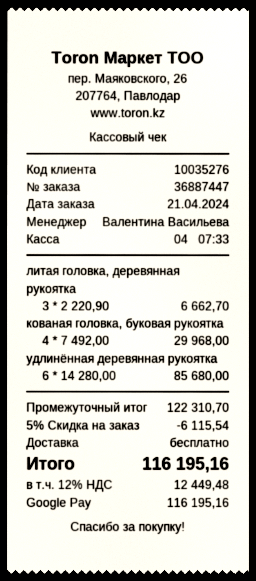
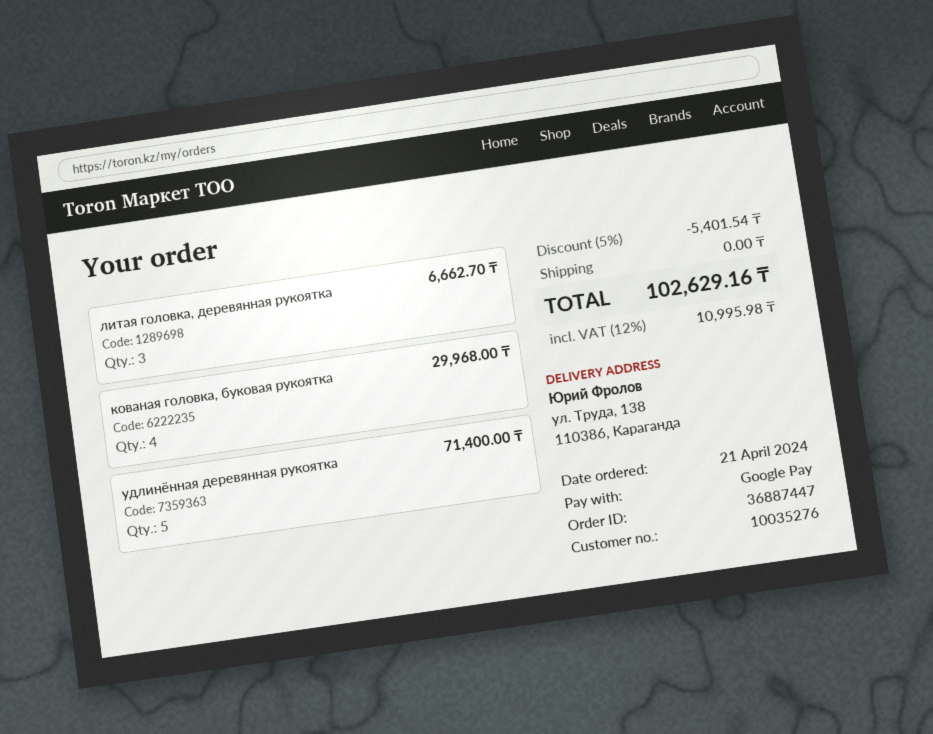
удлинённая деревянная рукоятка: 6 for 85680.00 -> 5 for 71400.00
discount: 5% = 6115.54 -> 5% = 5401.54
tax: 12% = 12449.48 -> 12% = 10995.98
total: 116195.16 -> 102629.16

